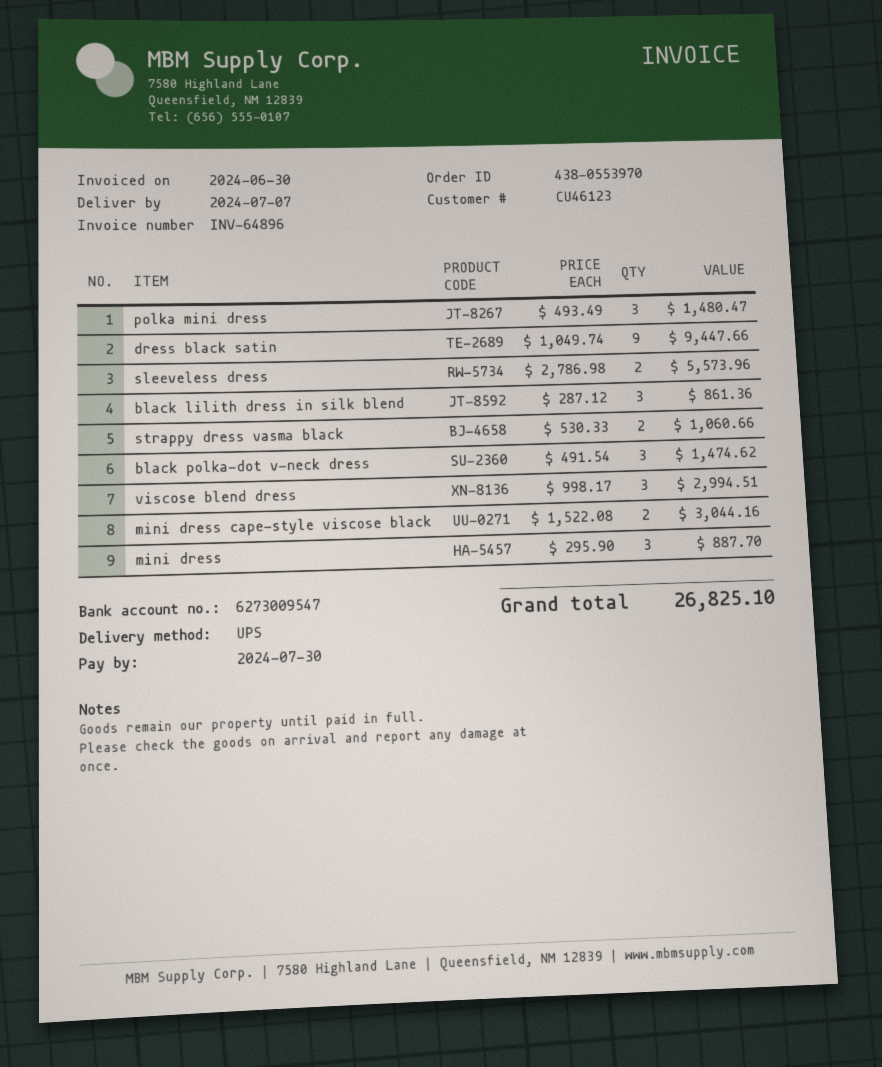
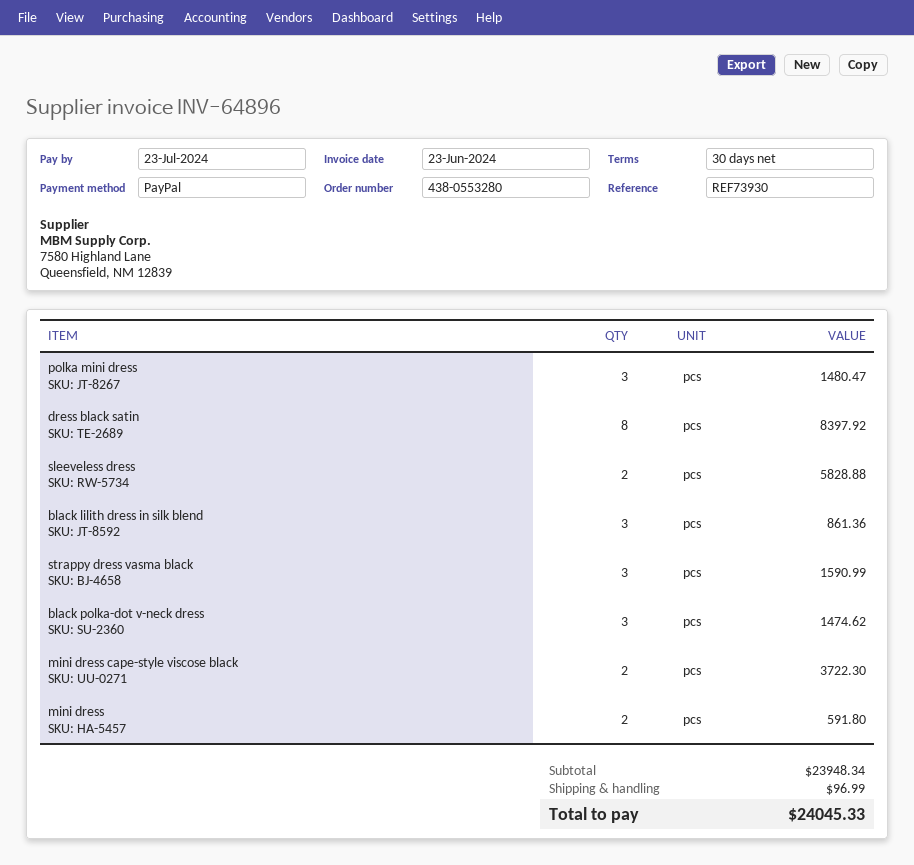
order number: 438-0553970 -> 438-0553280
invoice date: 2024-06-30 -> 2024-06-23
due date: 2024-07-30 -> 2024-07-23
dress black satin: 9 for 9447.66 -> 8 for 8397.92
sleeveless dress: 2 for 5573.96 -> 2 for 5828.88
strappy dress vasma black: 2 for 1060.66 -> 3 for 1590.99
viscose blend dress: 3 for 2994.51 -> none
mini dress cape-style viscose black: 2 for 3044.16 -> 2 for 3722.30
mini dress: 3 for 887.70 -> 2 for 591.80
shipping: none -> 96.99
total: 26825.10 -> 24045.33

